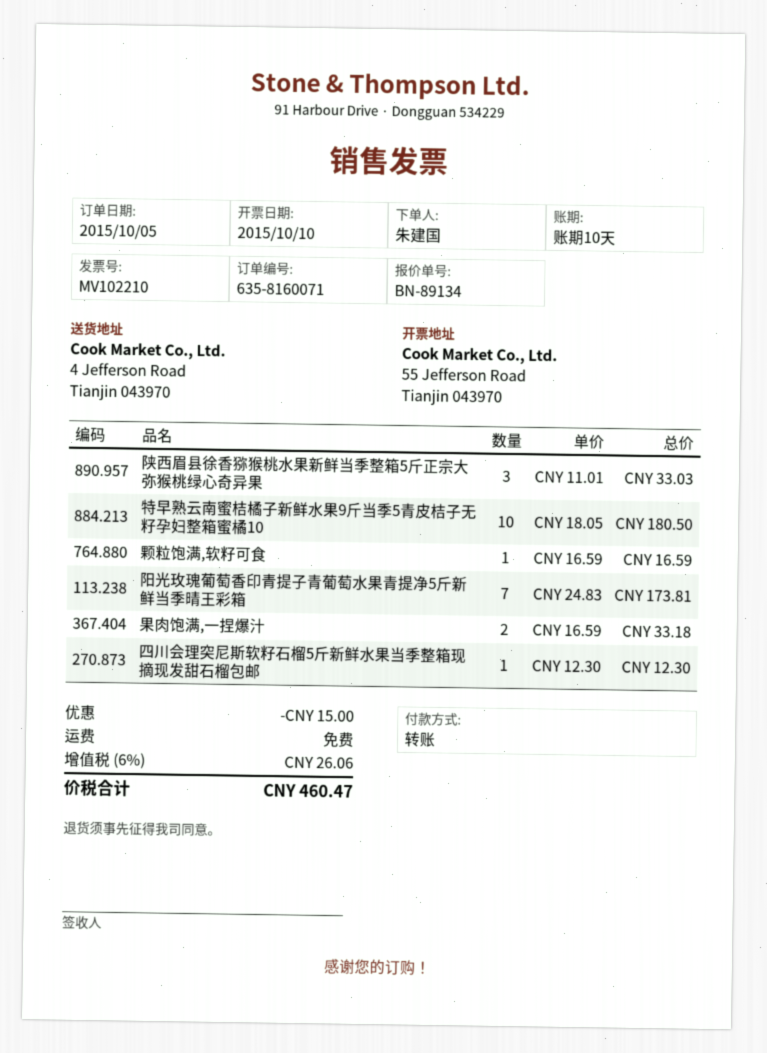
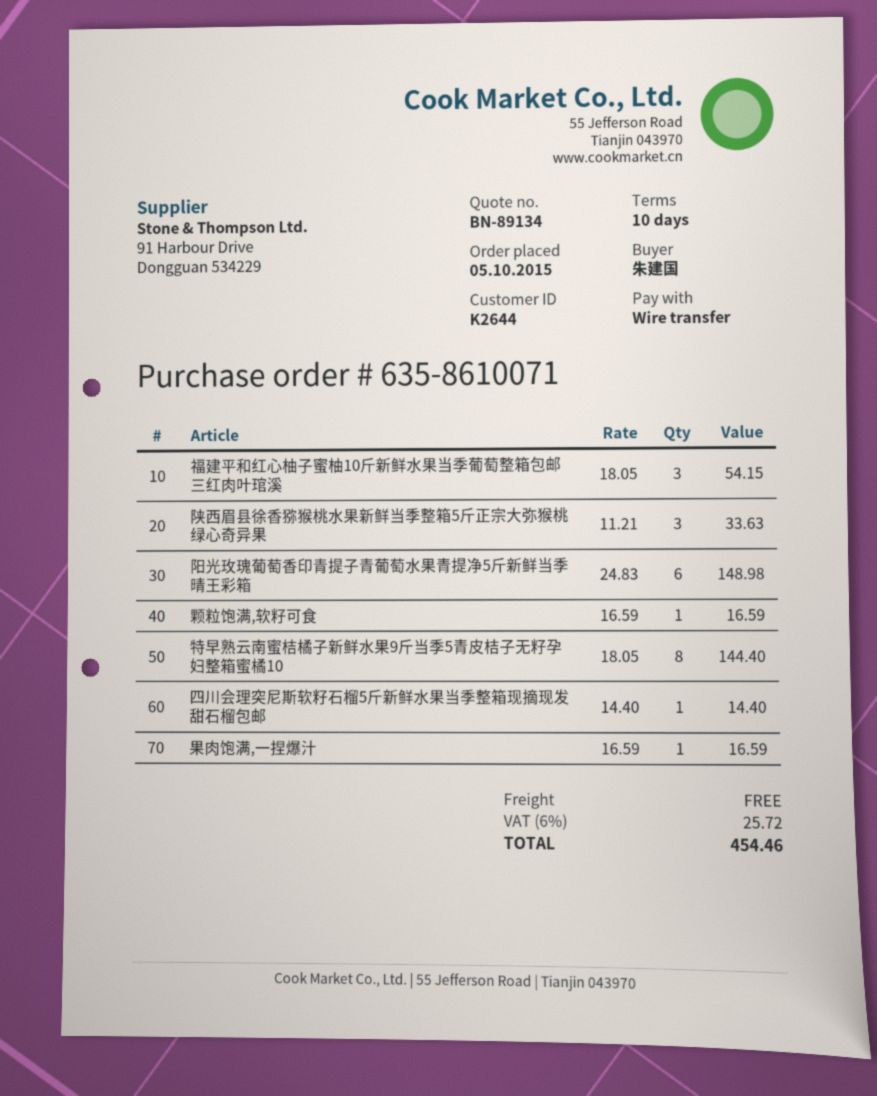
order number: 635-8160071 -> 635-8610071
陕西眉县徐香猕猴桃水果新鲜当季整箱5斤正宗大弥猴桃绿心奇异果: 3 x 11.01 = 33.03 -> 3 x 11.21 = 33.63
特早熟云南蜜桔橘子新鲜水果9斤当季5青皮桔子无籽孕妇整箱蜜橘10: 10 x 18.05 = 180.50 -> 8 x 18.05 = 144.40
阳光玫瑰葡萄香印青提子青葡萄水果青提净5斤新鲜当季晴王彩箱: 7 x 24.83 = 173.81 -> 6 x 24.83 = 148.98
果肉饱满,一捏爆汁: 2 x 16.59 = 33.18 -> 1 x 16.59 = 16.59
四川会理突尼斯软籽石榴5斤新鲜水果当季整箱现摘现发甜石榴包邮: 1 x 12.30 = 12.30 -> 1 x 14.40 = 14.40
福建平和红心柚子蜜柚10斤新鲜水果当季葡萄整箱包邮三红肉叶琯溪: none -> 3 x 18.05 = 54.15
discount: 15.00 -> none
tax: 6% = 26.06 -> 6% = 25.72
total: 460.47 -> 454.46

